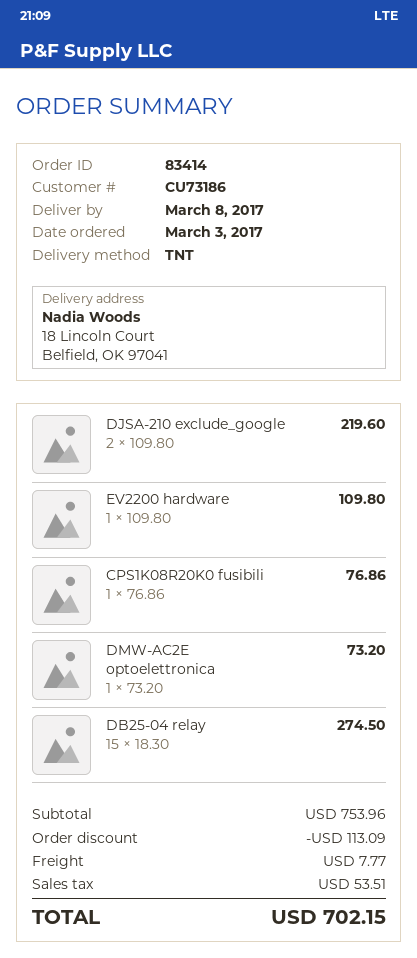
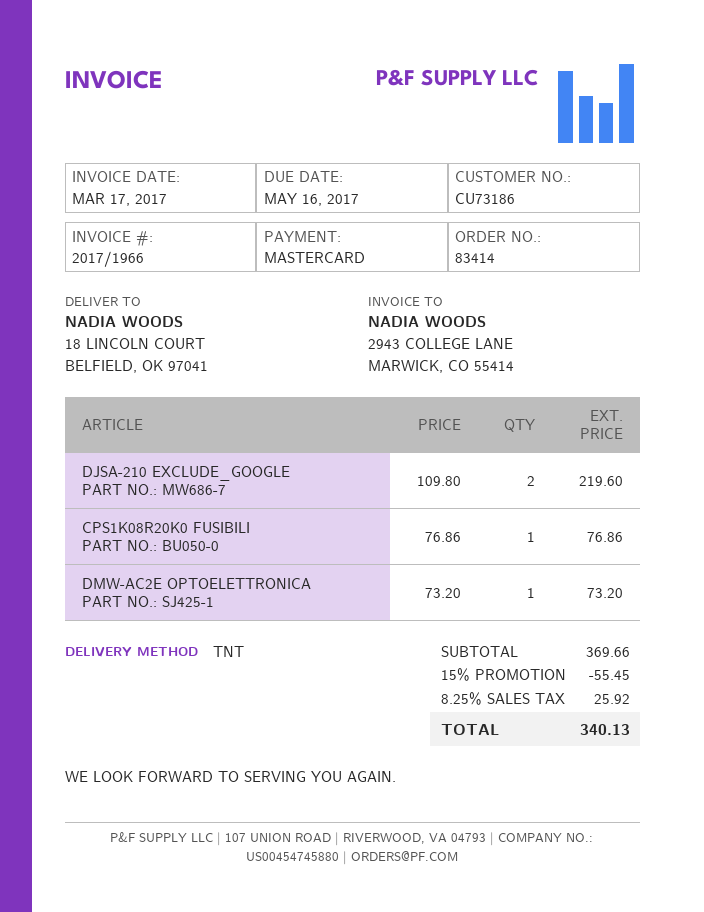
EV2200 hardware: 1 x 109.80 = 109.80 -> none
DB25-04 relay: 15 x 18.30 = 274.50 -> none
subtotal: 753.96 -> 369.66
discount: 113.09 -> 55.45
shipping: 7.77 -> none
tax: 53.51 -> 25.92
total: 702.15 -> 340.13

